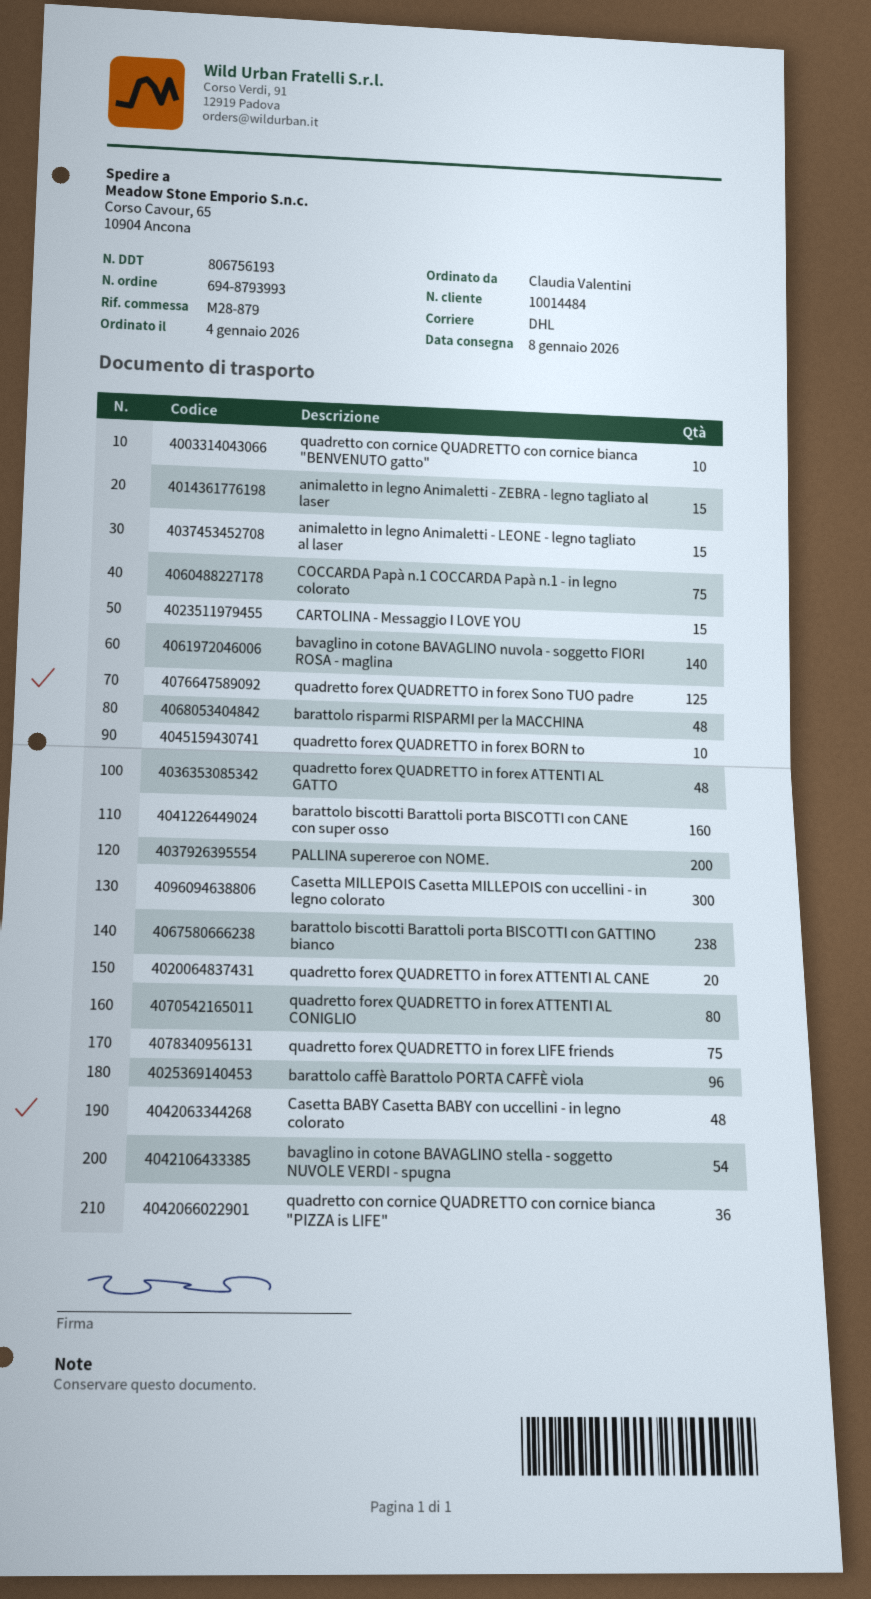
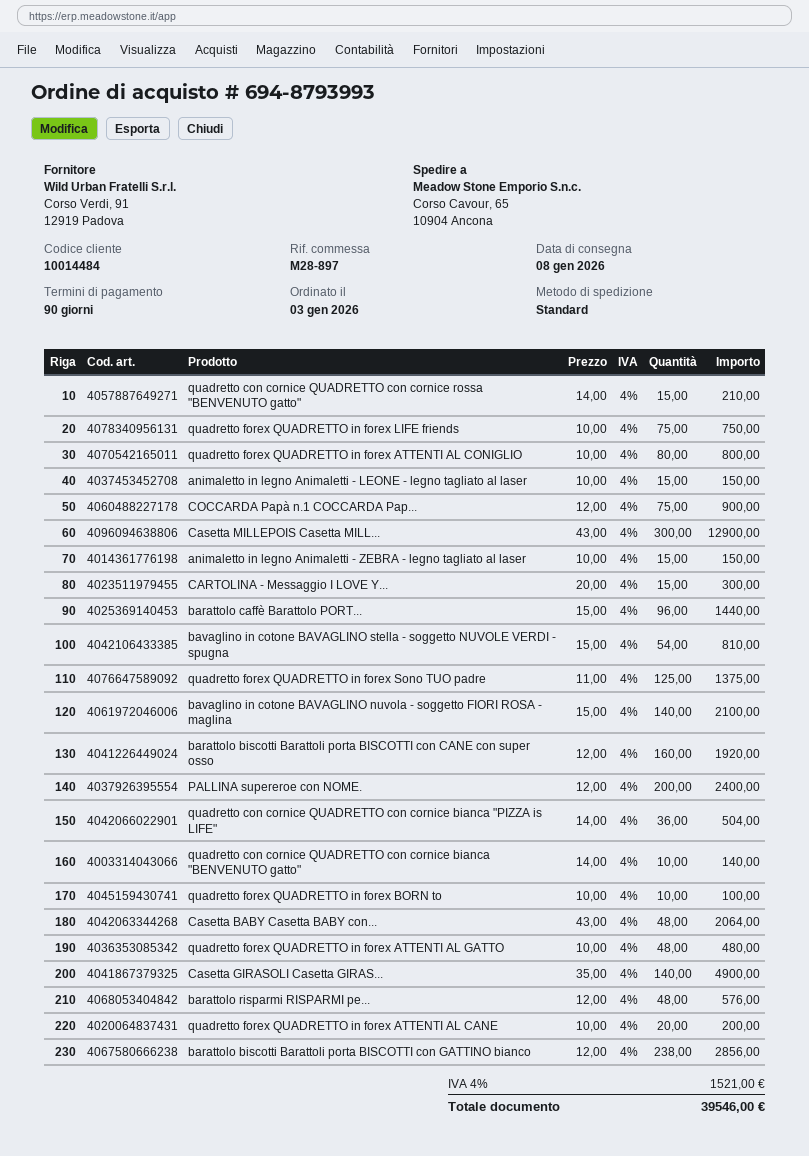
order date: 2026-01-04 -> 2026-01-03
reference: M28-879 -> M28-897
shipping method: DHL -> standard
quadretto con cornice QUADRETTO con cornice rossa "BENVENUTO gatto": none -> 15
Casetta GIRASOLI Casetta GIRAS...: none -> 140

